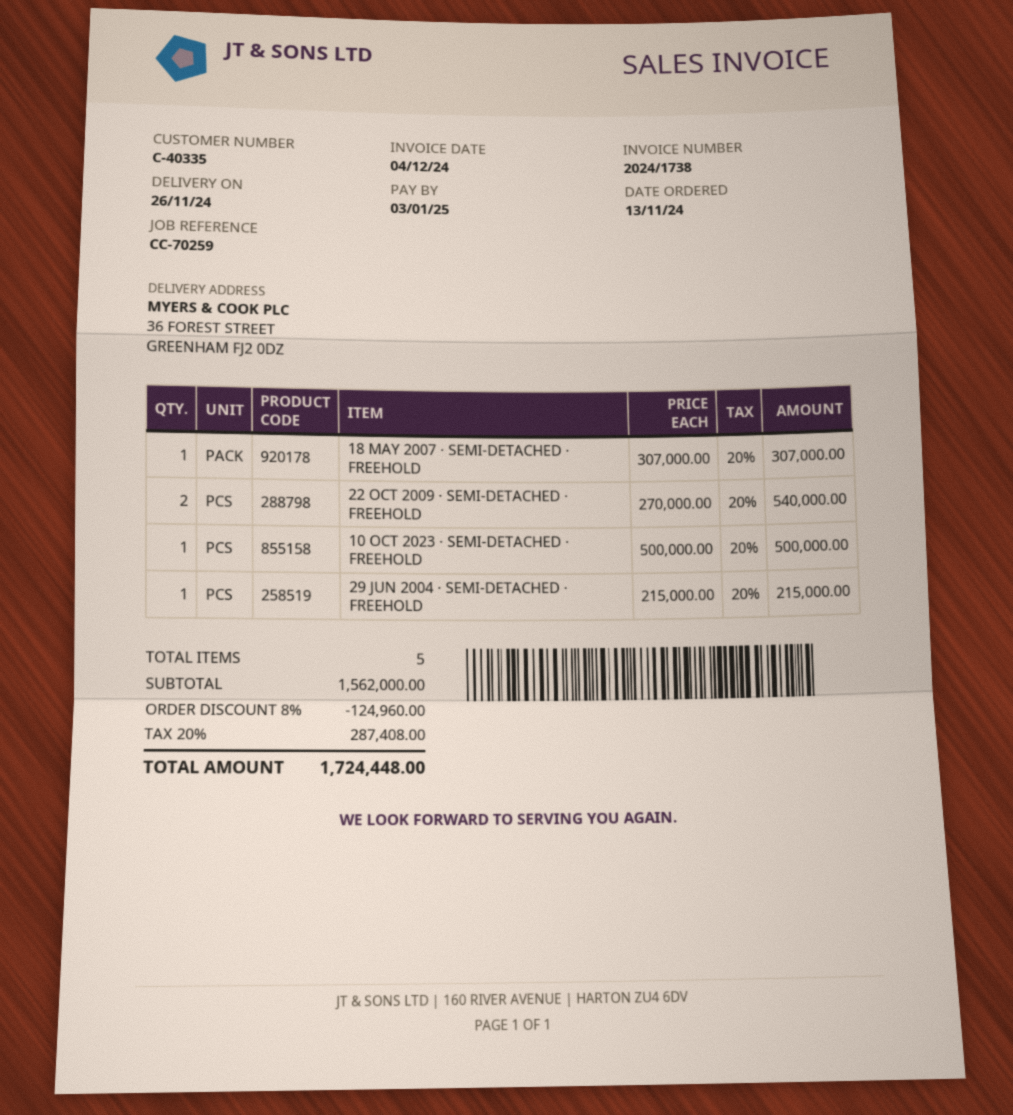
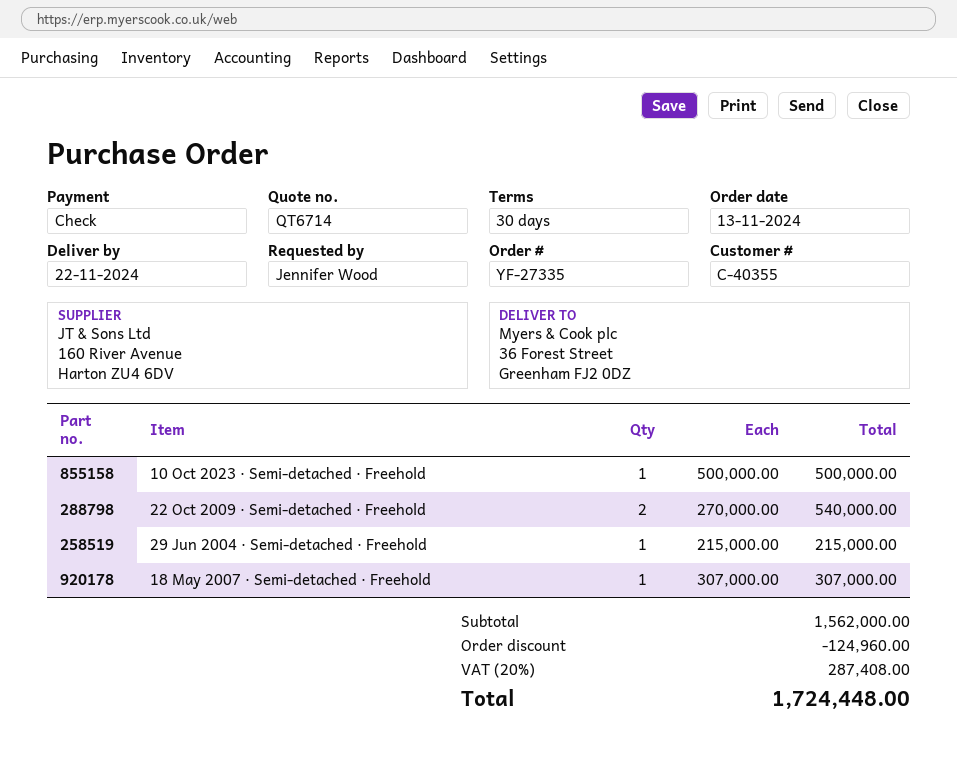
delivery date: 2024-11-26 -> 2024-11-22
customer number: C-40335 -> C-40355

